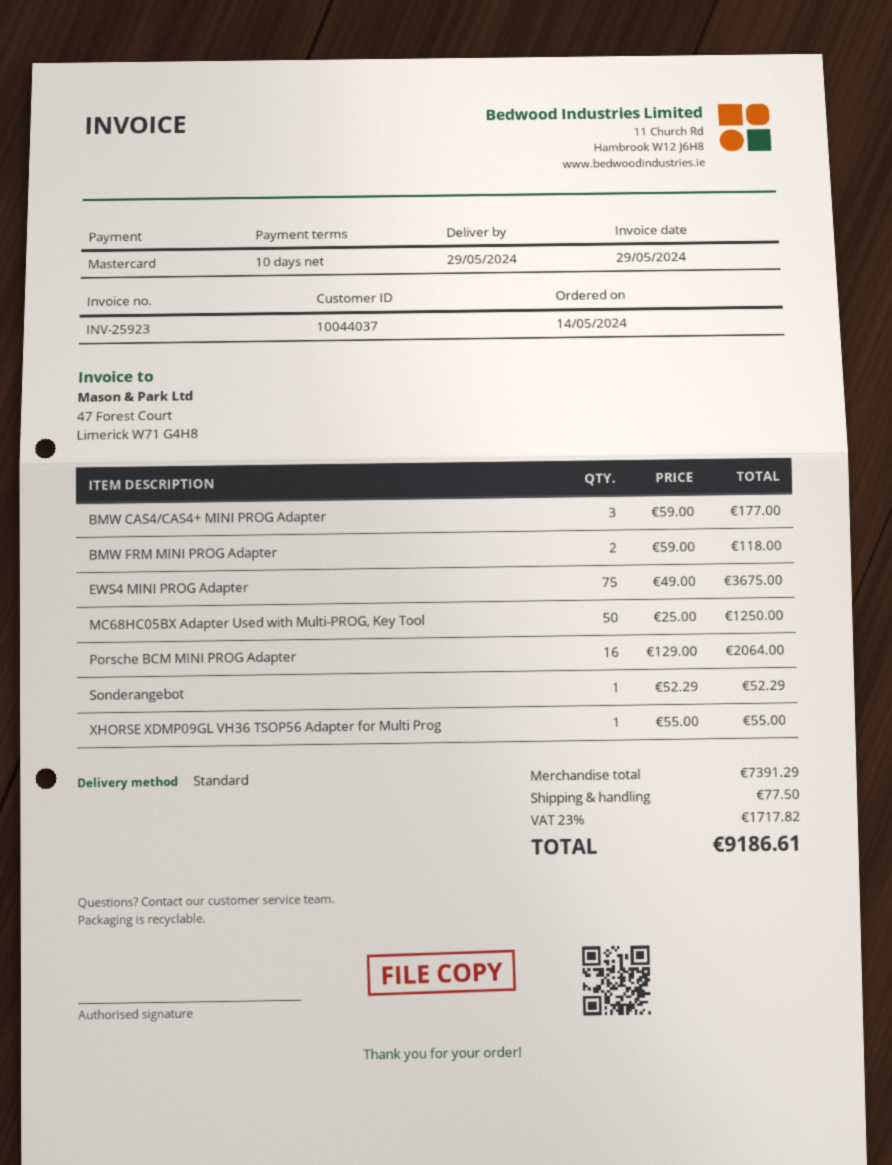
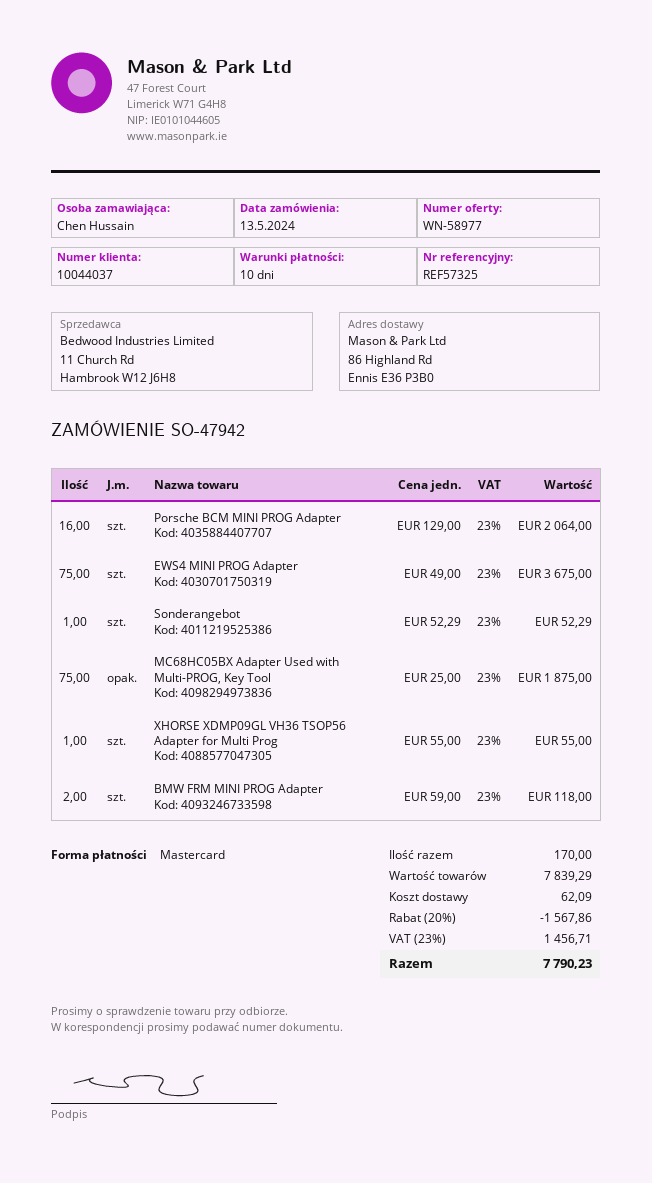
order date: 2024-05-14 -> 2024-05-13
BMW CAS4/CAS4+ MINI PROG Adapter: 3 x 59.00 = 177.00 -> none
MC68HC05BX Adapter Used with Multi-PROG, Key Tool: 50 x 25.00 = 1250.00 -> 75 x 25.00 = 1875.00
subtotal: 7391.29 -> 7839.29
discount: none -> 20% = 1567.86
shipping: 77.50 -> 62.09
tax: 23% = 1717.82 -> 23% = 1456.71
total: 9186.61 -> 7790.23

